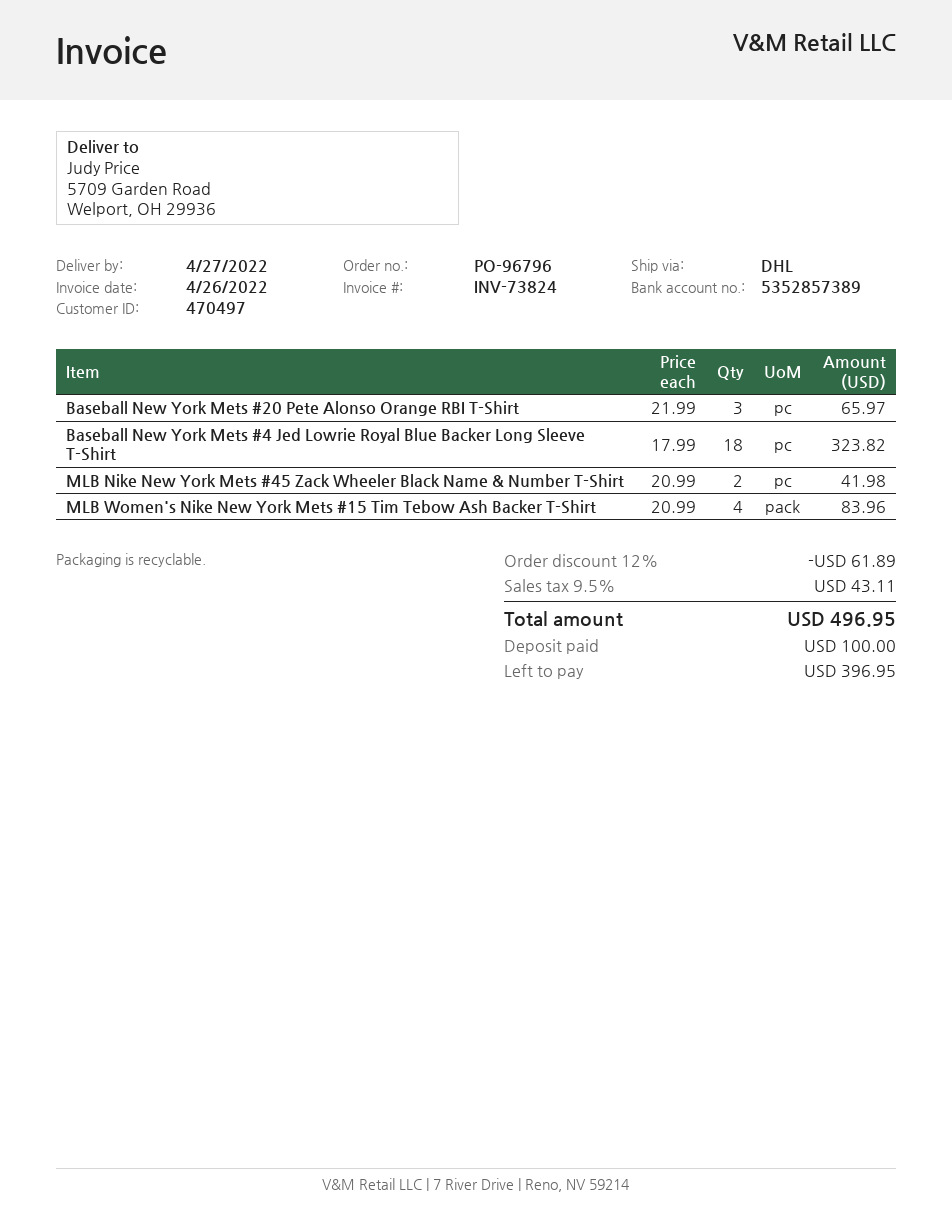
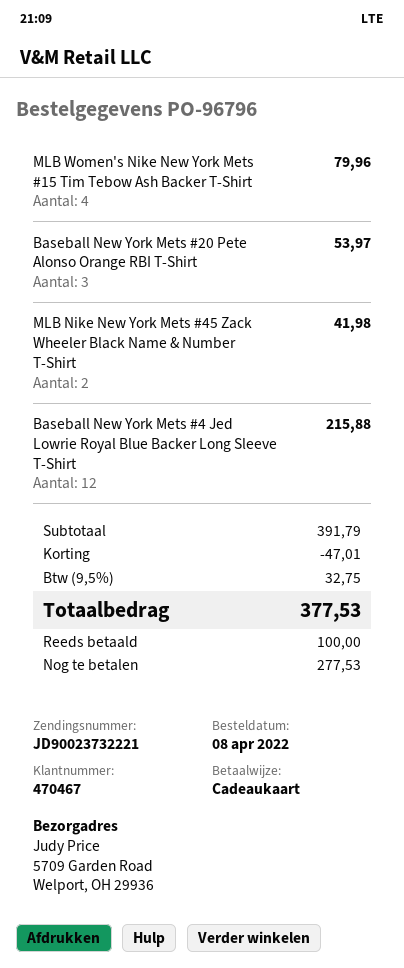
customer number: 470497 -> 470467
Baseball New York Mets #20 Pete Alonso Orange RBI T-Shirt: 3 for 65.97 -> 3 for 53.97
Baseball New York Mets #4 Jed Lowrie Royal Blue Backer Long Sleeve T-Shirt: 18 for 323.82 -> 12 for 215.88
MLB Women's Nike New York Mets #15 Tim Tebow Ash Backer T-Shirt: 4 for 83.96 -> 4 for 79.96
discount: 61.89 -> 47.01
tax: 9.5% = 43.11 -> 9.5% = 32.75
total: 496.95 -> 377.53
balance: 396.95 -> 277.53

